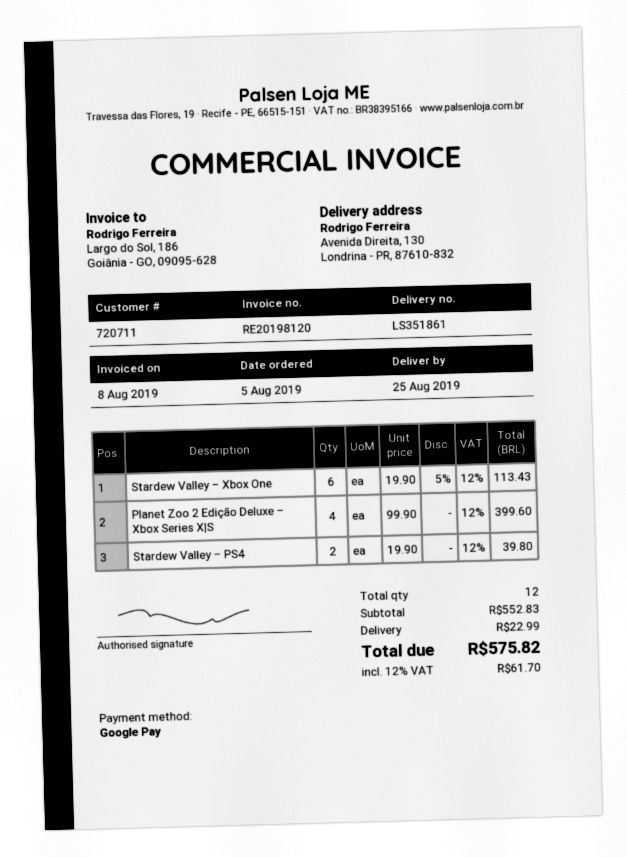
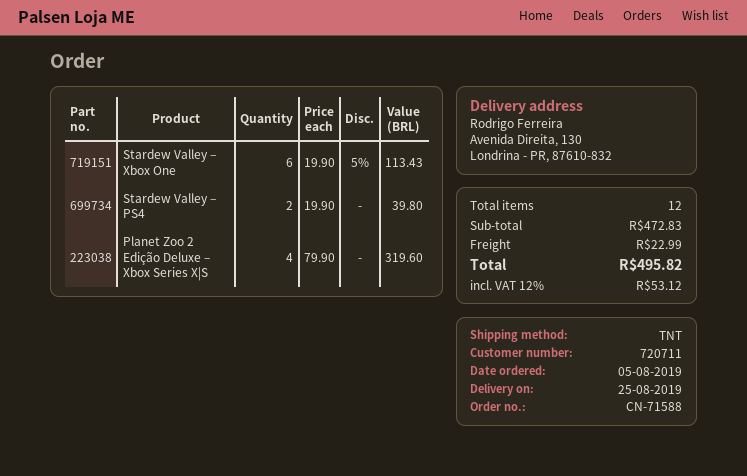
Planet Zoo 2 Edição Deluxe – Xbox Series X|S: 4 x 99.90 = 399.60 -> 4 x 79.90 = 319.60
subtotal: 552.83 -> 472.83
tax: 12% = 61.70 -> 12% = 53.12
total: 575.82 -> 495.82

